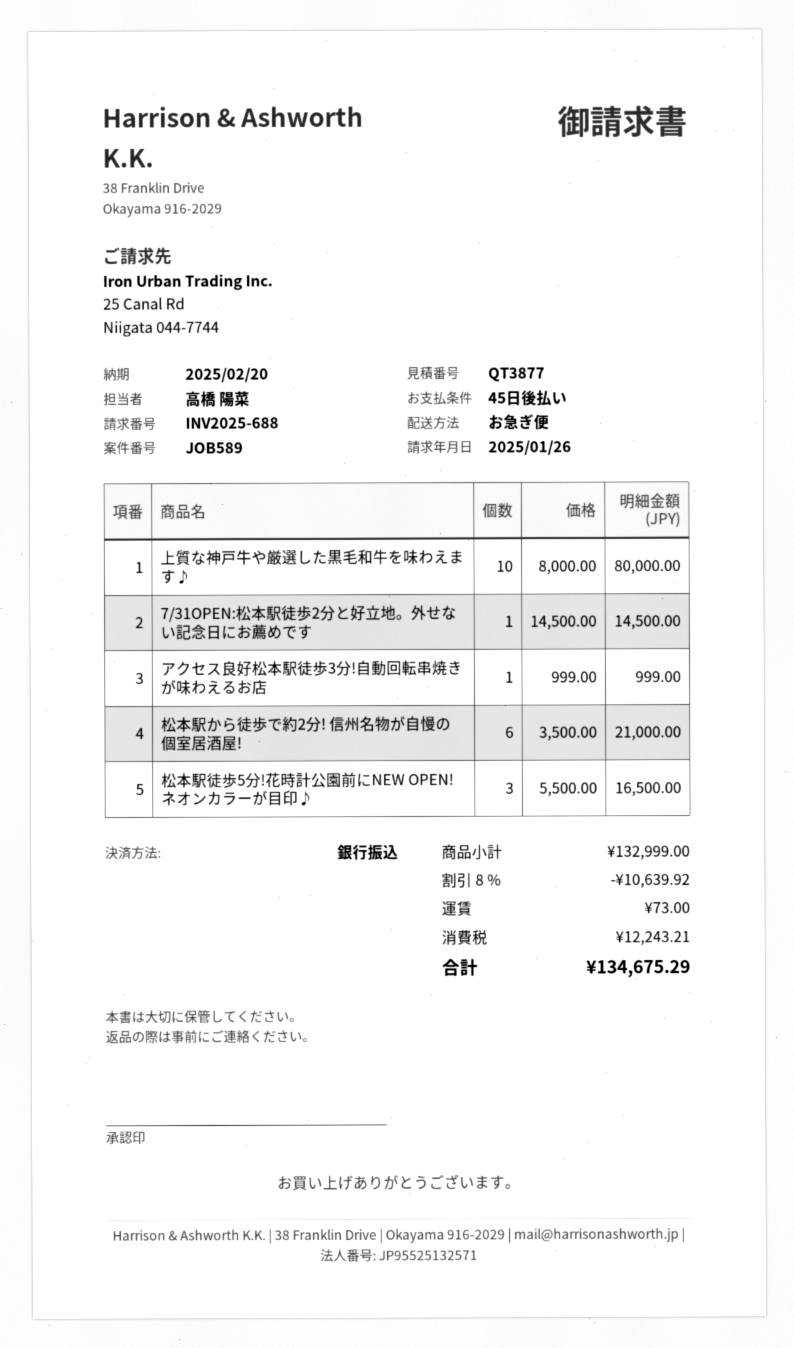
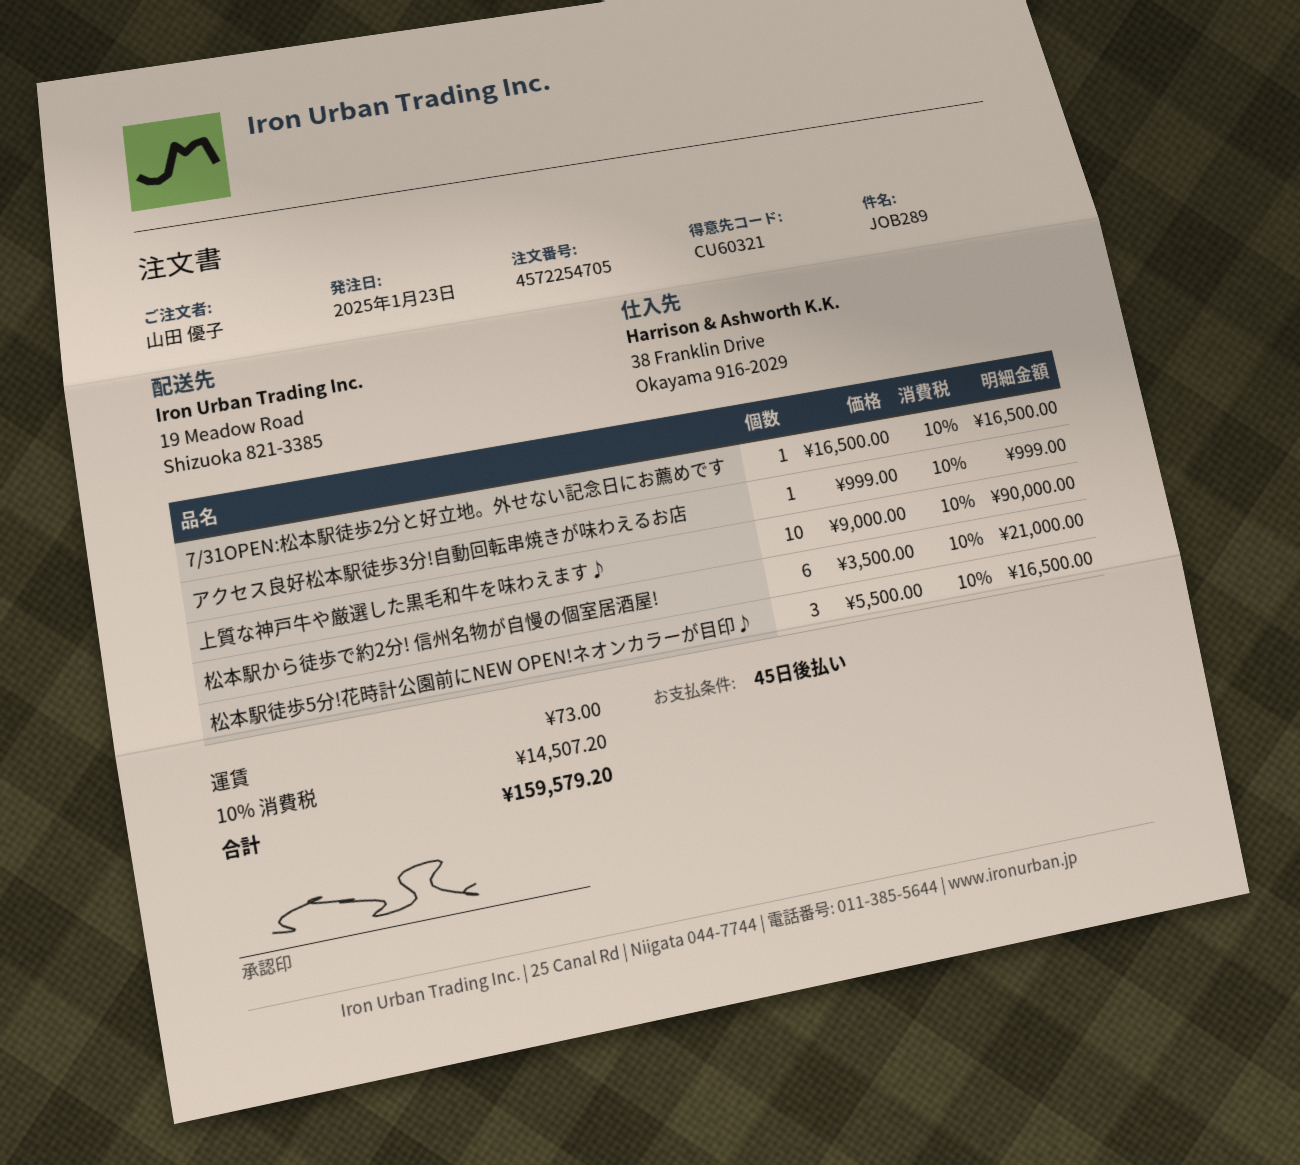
reference: JOB589 -> JOB289
上質な神戸牛や厳選した黒毛和牛を味わえます♪: 10 x 8000.00 = 80000.00 -> 10 x 9000.00 = 90000.00
7/31OPEN:松本駅徒歩2分と好立地。外せない記念日にお薦めです: 1 x 14500.00 = 14500.00 -> 1 x 16500.00 = 16500.00
discount: 8% = 10639.92 -> none
tax: 12243.21 -> 14507.20
total: 134675.29 -> 159579.20

